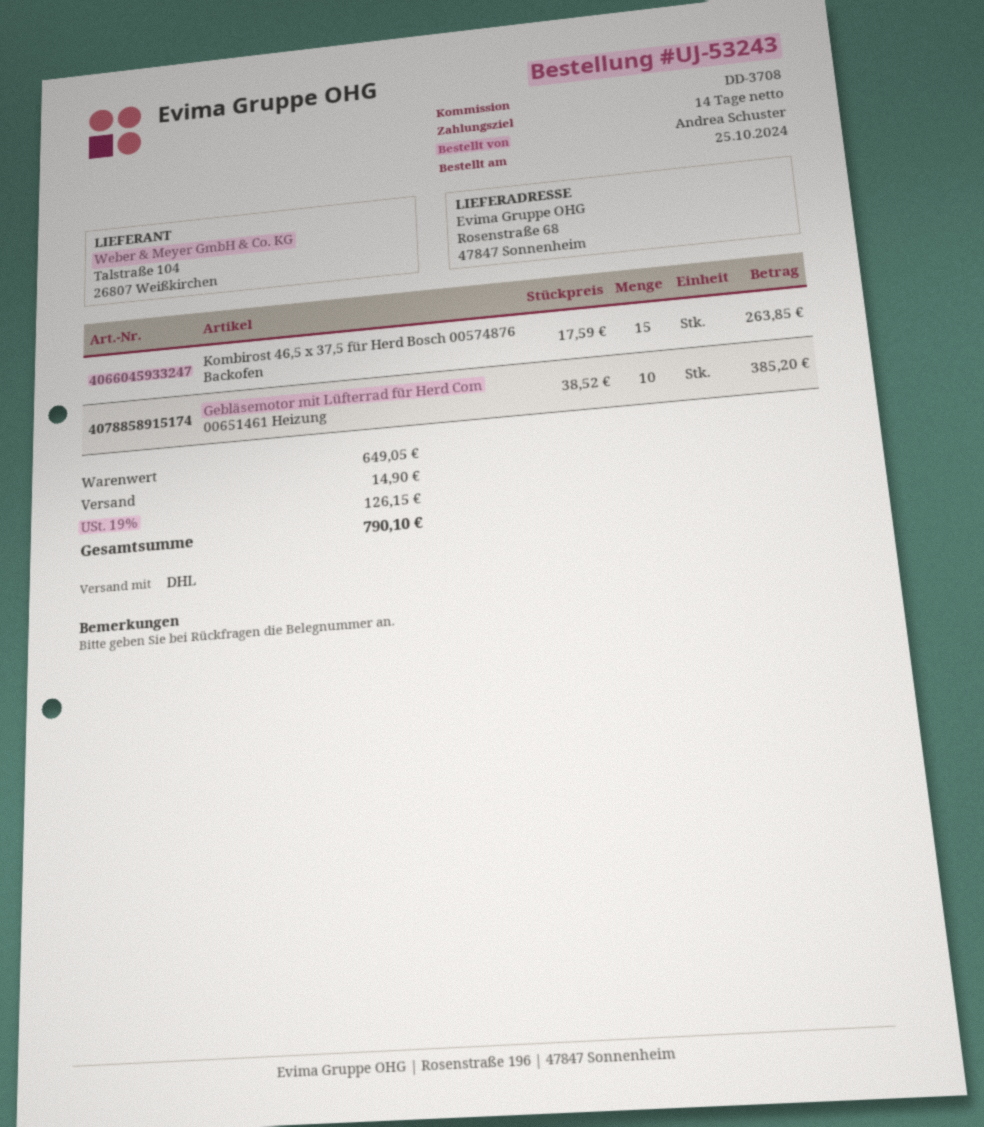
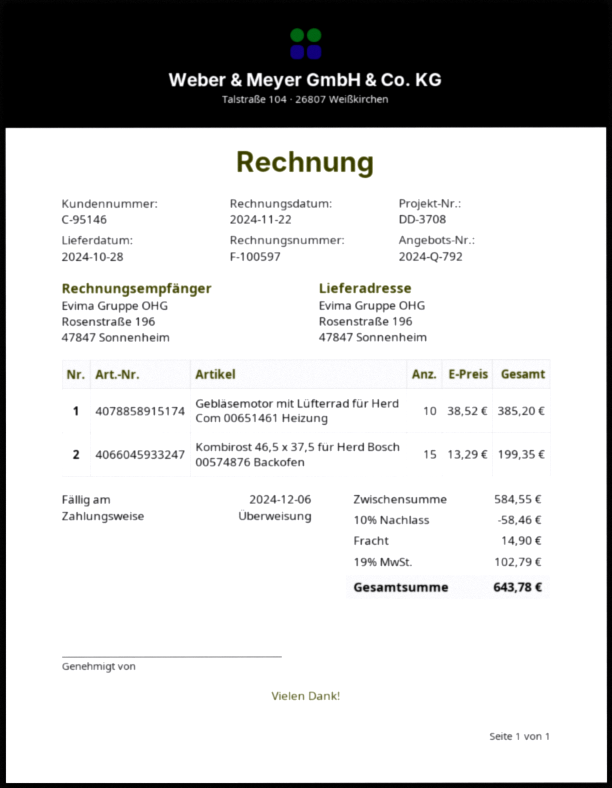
ship to: Rosenstraße 68, 47847 Sonnenheim -> Rosenstraße 196, 47847 Sonnenheim
Kombirost 46,5 x 37,5 für Herd Bosch 00574876 Backofen: 15 x 17.59 = 263.85 -> 15 x 13.29 = 199.35
subtotal: 649.05 -> 584.55
discount: none -> 10% = 58.46
tax: 19% = 126.15 -> 19% = 102.79
total: 790.10 -> 643.78

